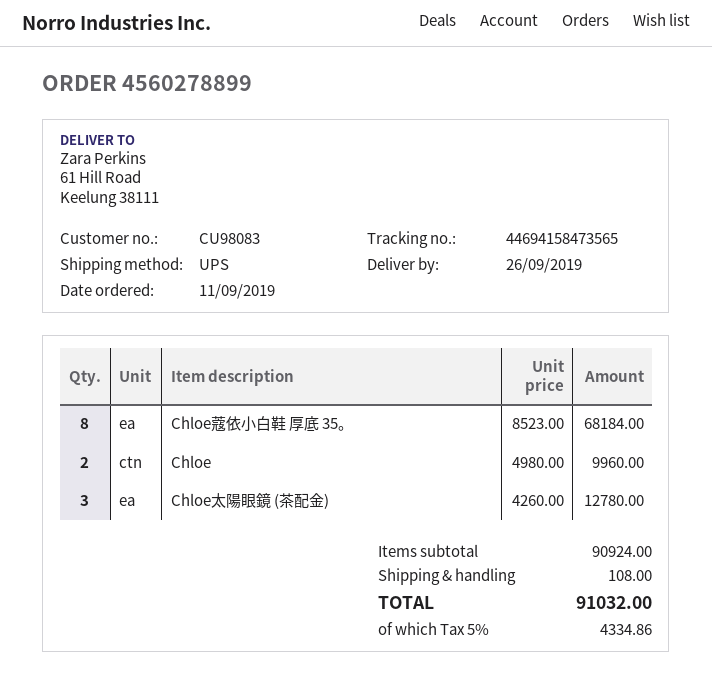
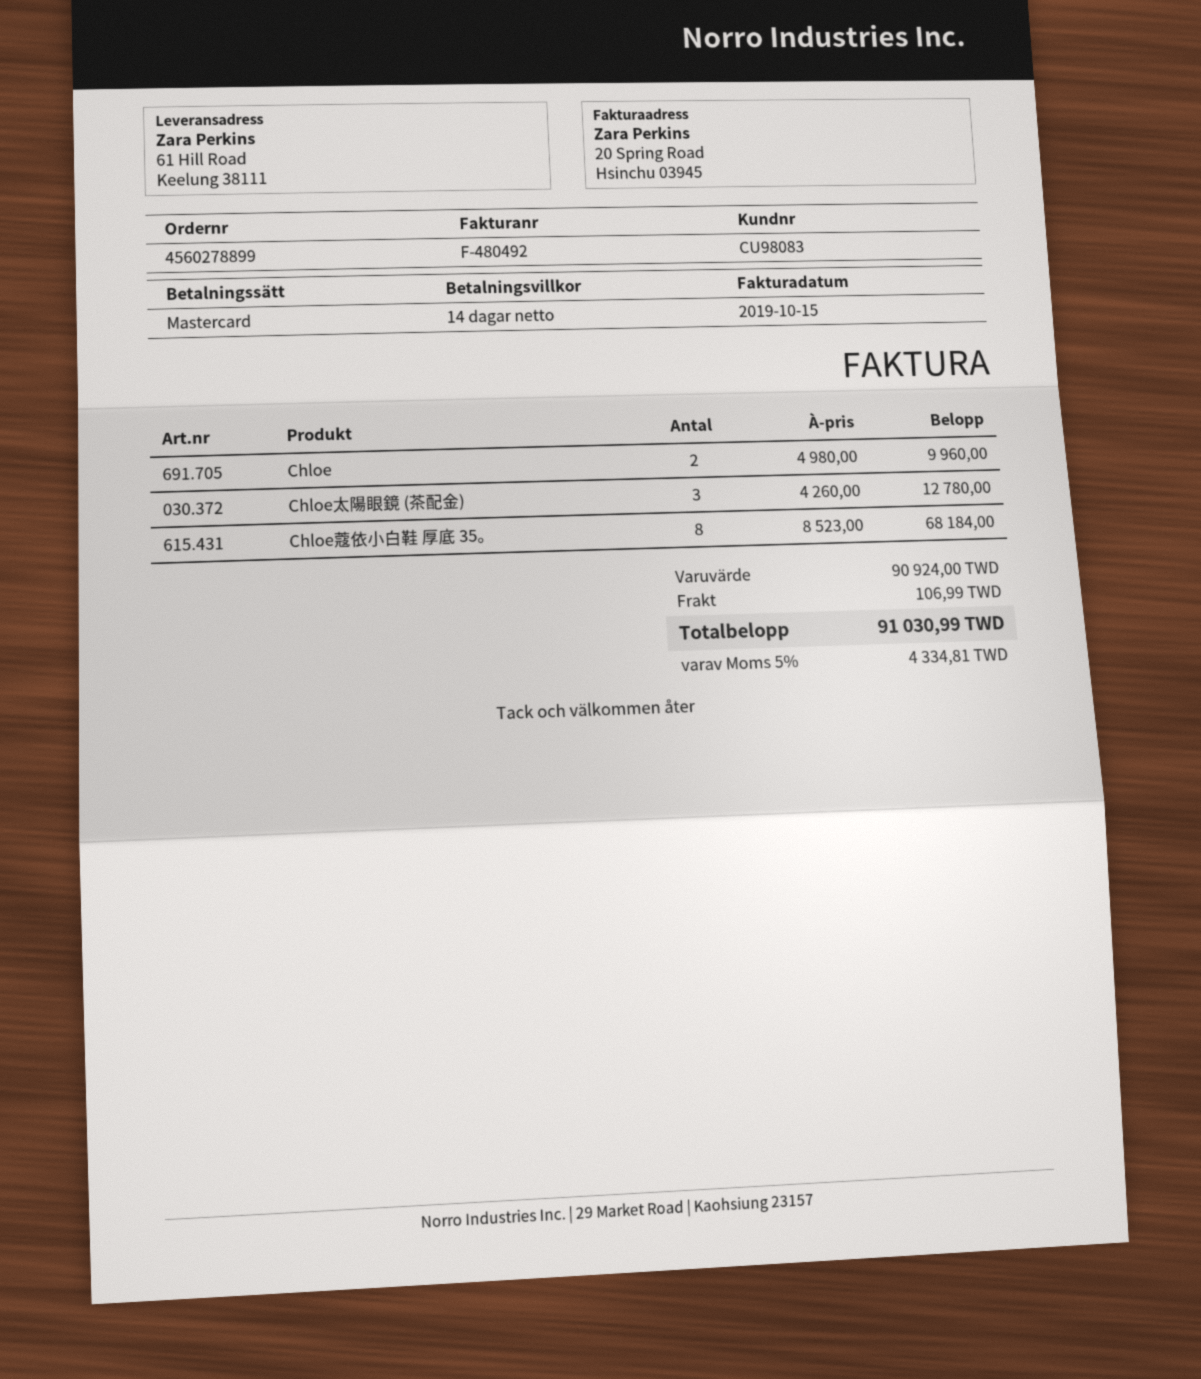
shipping: 108.00 -> 106.99
tax: 5% = 4334.86 -> 5% = 4334.81
total: 91032.00 -> 91030.99

